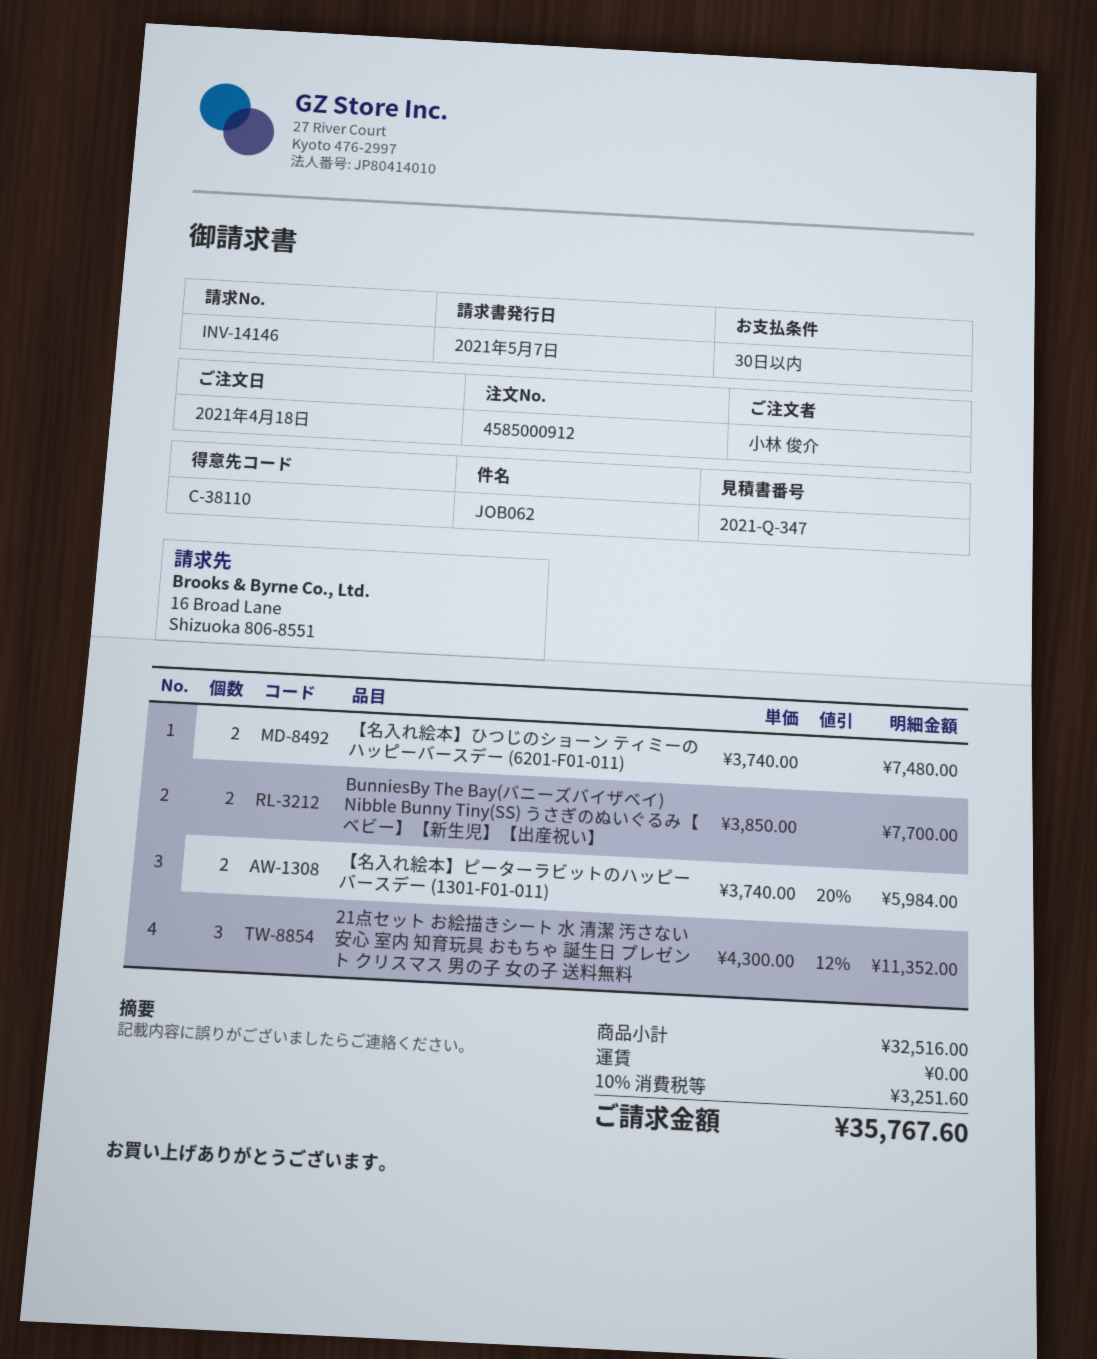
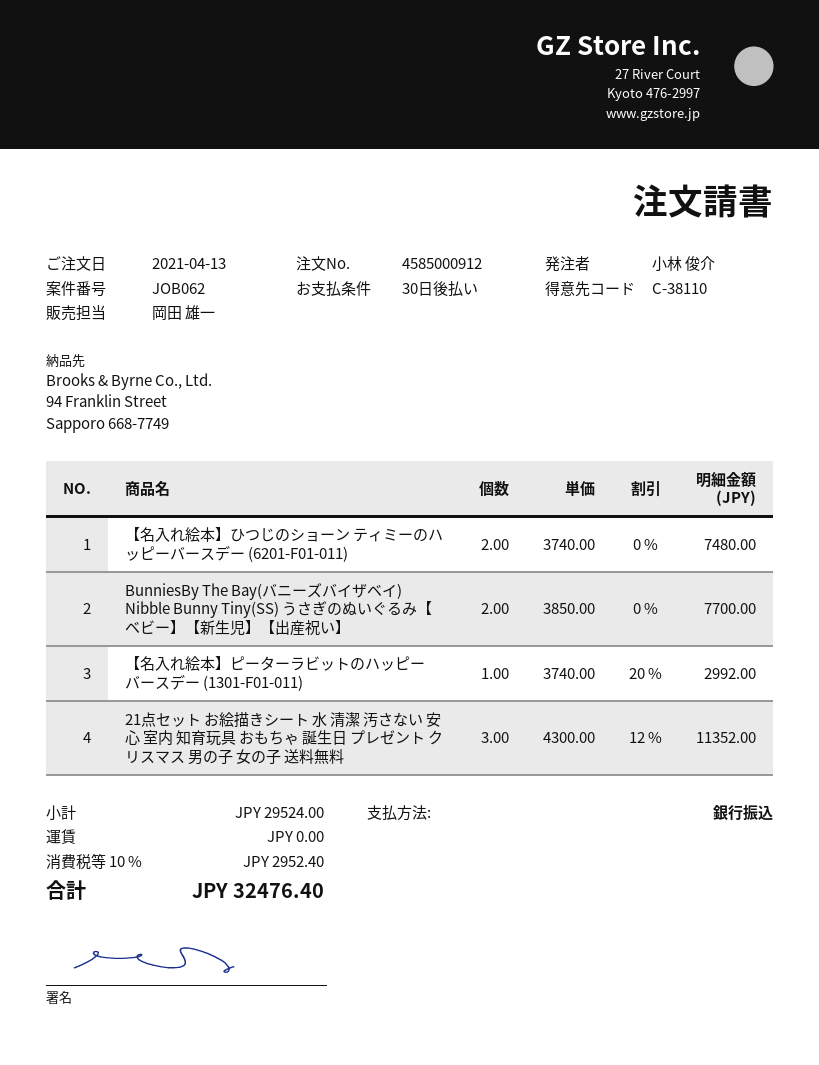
order date: 2021-04-18 -> 2021-04-13
【名入れ絵本】ピーターラビットのハッピーバースデー (1301-F01-011): 2 x 3740.00 - 20% = 5984.00 -> 1 x 3740.00 - 20% = 2992.00
subtotal: 32516.00 -> 29524.00
tax: 10% = 3251.60 -> 10% = 2952.40
total: 35767.60 -> 32476.40

